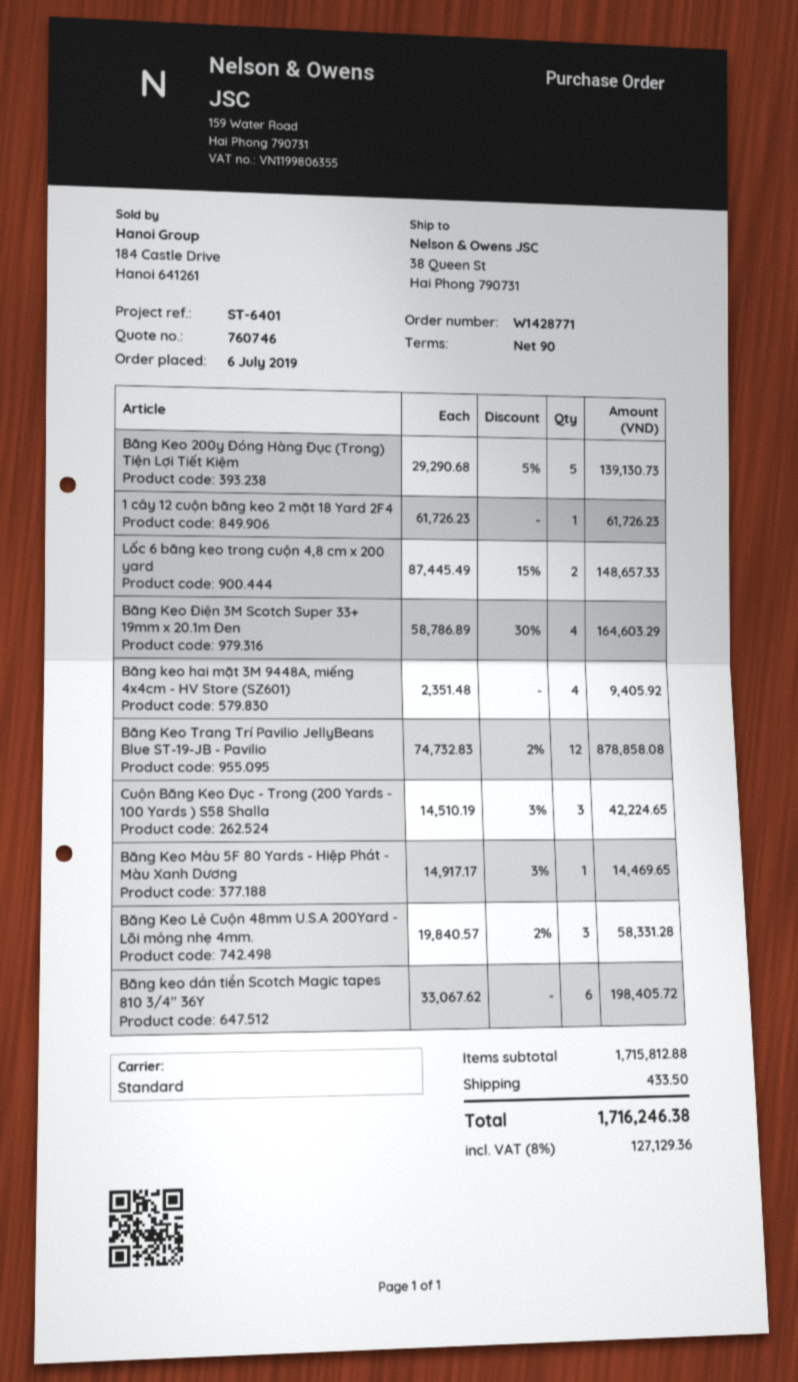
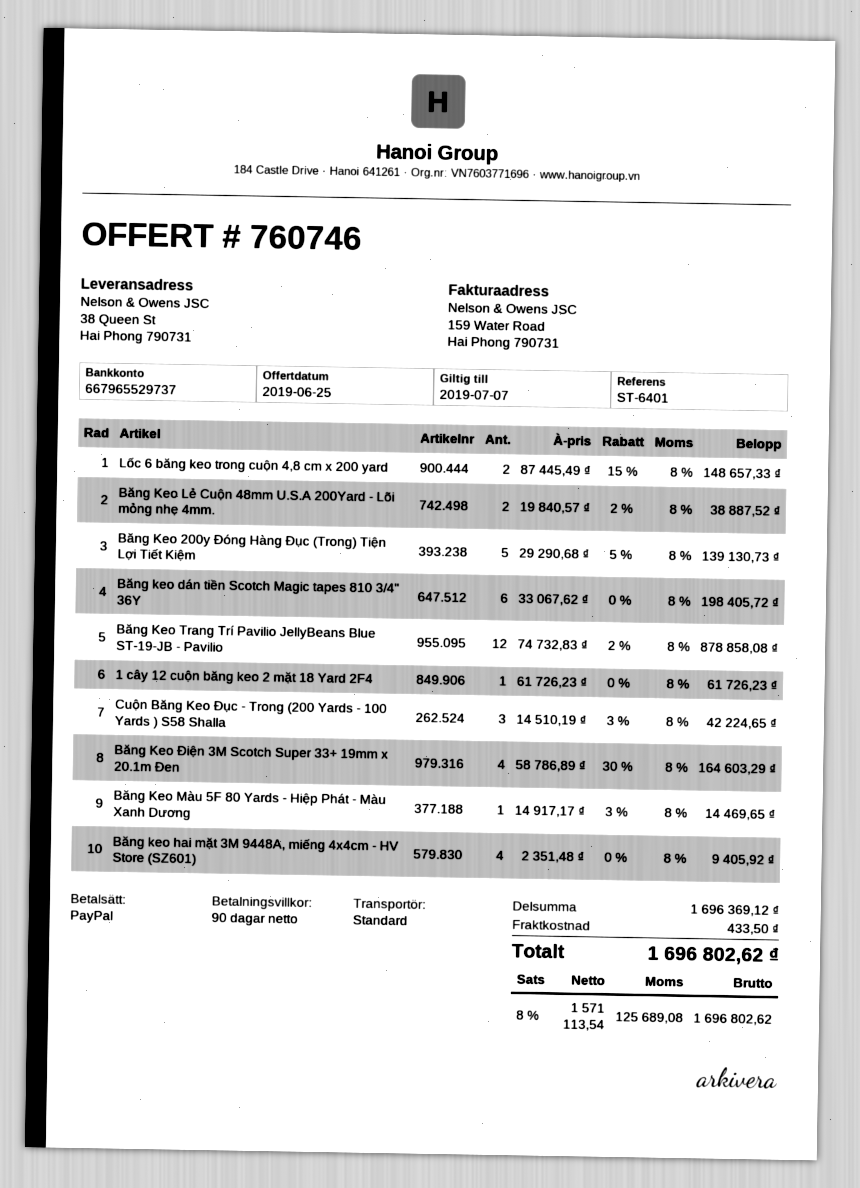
Băng Keo Lẻ Cuộn 48mm U.S.A 200Yard - Lõi mỏng nhẹ 4mm.: 3 x 19840.57 - 2% = 58331.28 -> 2 x 19840.57 - 2% = 38887.52
subtotal: 1715812.88 -> 1696369.12
tax: 8% = 127129.36 -> 8% = 125689.08
total: 1716246.38 -> 1696802.62

